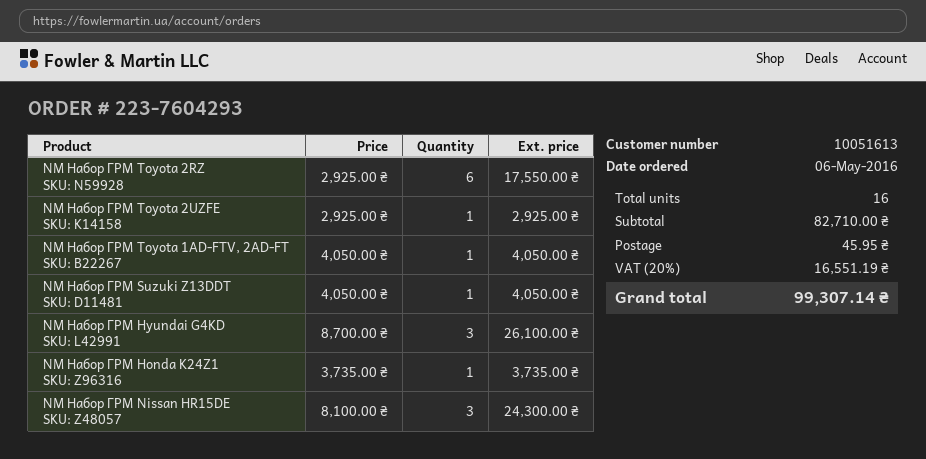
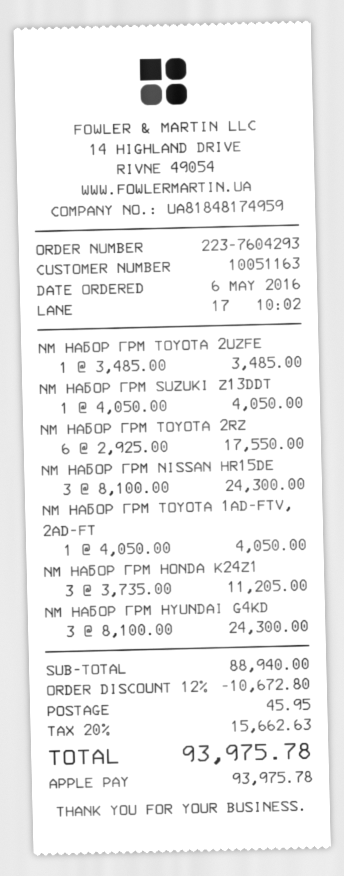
customer number: 10051613 -> 10051163
NM Набор ГРМ Toyota 2UZFE: 1 x 2925.00 = 2925.00 -> 1 x 3485.00 = 3485.00
NM Набор ГРМ Hyundai G4KD: 3 x 8700.00 = 26100.00 -> 3 x 8100.00 = 24300.00
NM Набор ГРМ Honda K24Z1: 1 x 3735.00 = 3735.00 -> 3 x 3735.00 = 11205.00
subtotal: 82710.00 -> 88940.00
discount: none -> 12% = 10672.80
tax: 20% = 16551.19 -> 20% = 15662.63
total: 99307.14 -> 93975.78

